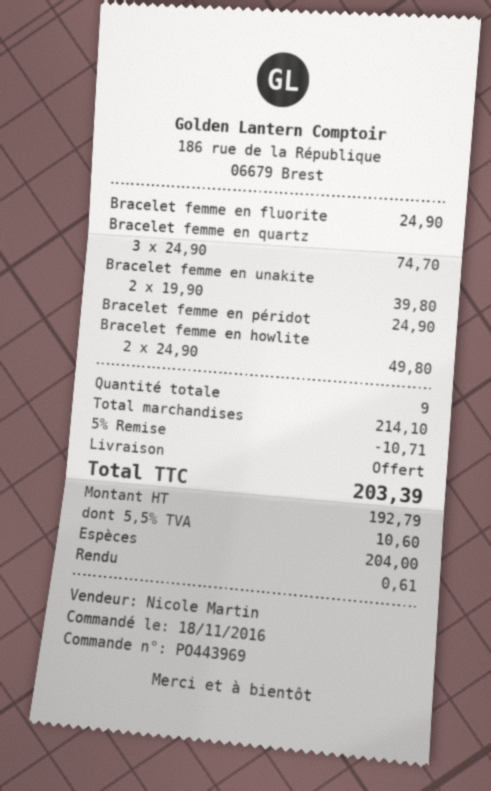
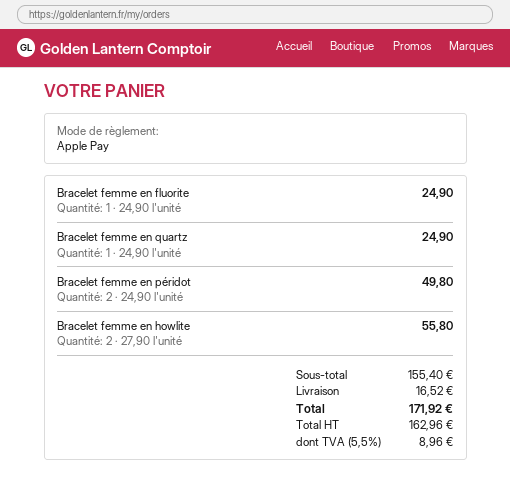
payment method: cash -> Apple Pay
Bracelet femme en quartz: 3 x 24.90 = 74.70 -> 1 x 24.90 = 24.90
Bracelet femme en unakite: 2 x 19.90 = 39.80 -> none
Bracelet femme en péridot: 1 x 24.90 = 24.90 -> 2 x 24.90 = 49.80
Bracelet femme en howlite: 2 x 24.90 = 49.80 -> 2 x 27.90 = 55.80
subtotal: 214.10 -> 155.40
discount: 5% = 10.71 -> none
shipping: 0.00 -> 16.52
net: 192.79 -> 162.96
tax: 5.5% = 10.60 -> 5.5% = 8.96
total: 203.39 -> 171.92

